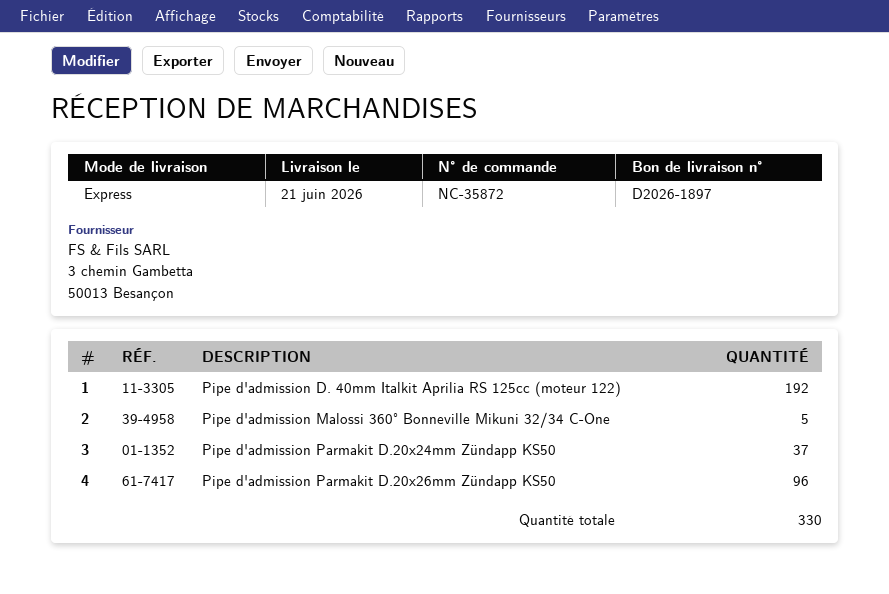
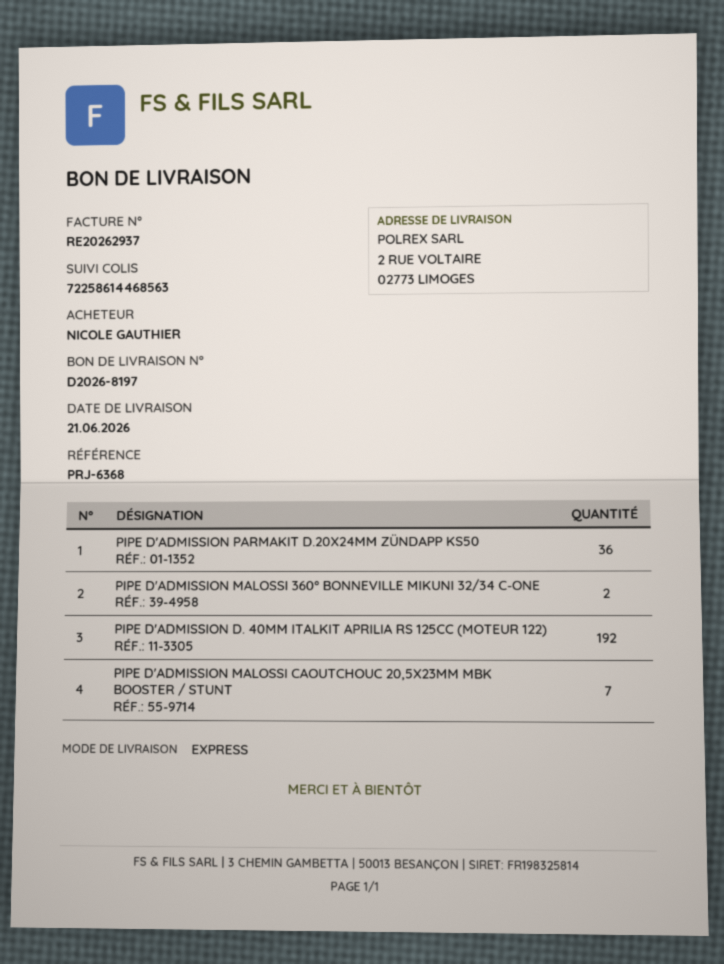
delivery note number: D2026-1897 -> D2026-8197
Pipe d'admission Malossi 360° Bonneville Mikuni 32/34 C-One: 5 -> 2
Pipe d'admission Parmakit D.20x24mm Zündapp KS50: 37 -> 36
Pipe d'admission Parmakit D.20x26mm Zündapp KS50: 96 -> none
PIPE D'ADMISSION MALOSSI CAOUTCHOUC 20,5X23MM MBK BOOSTER / STUNT: none -> 7

